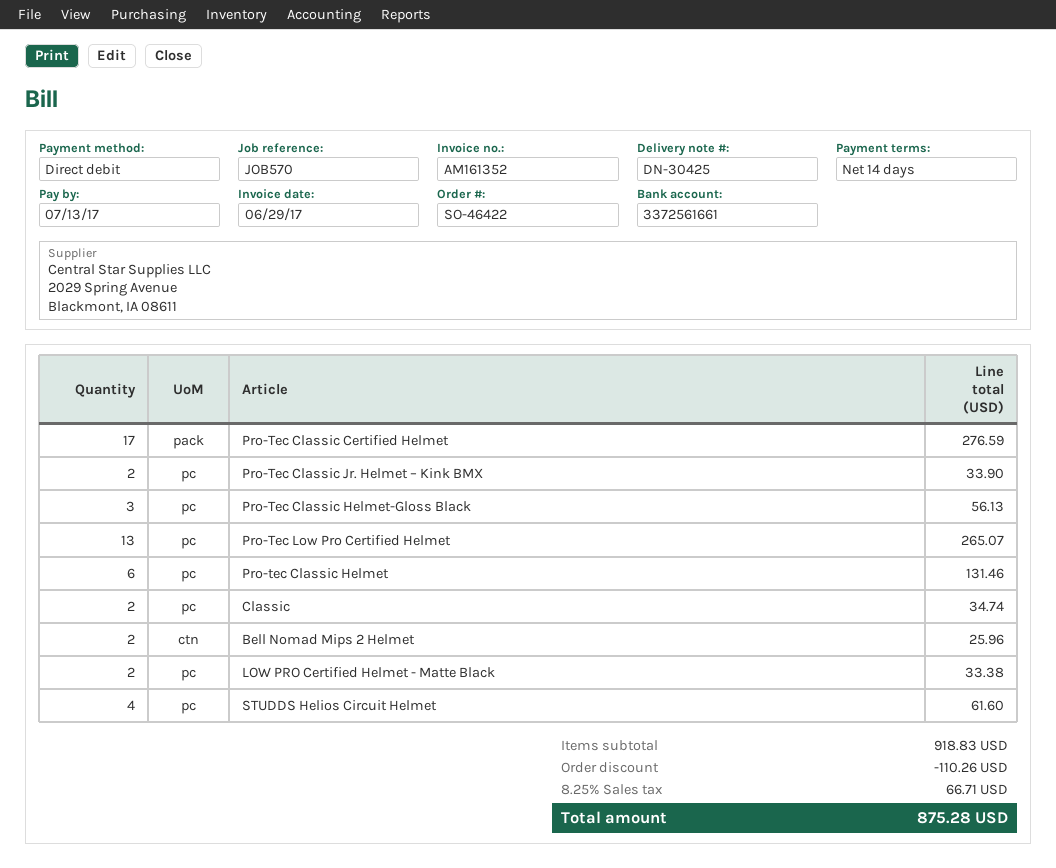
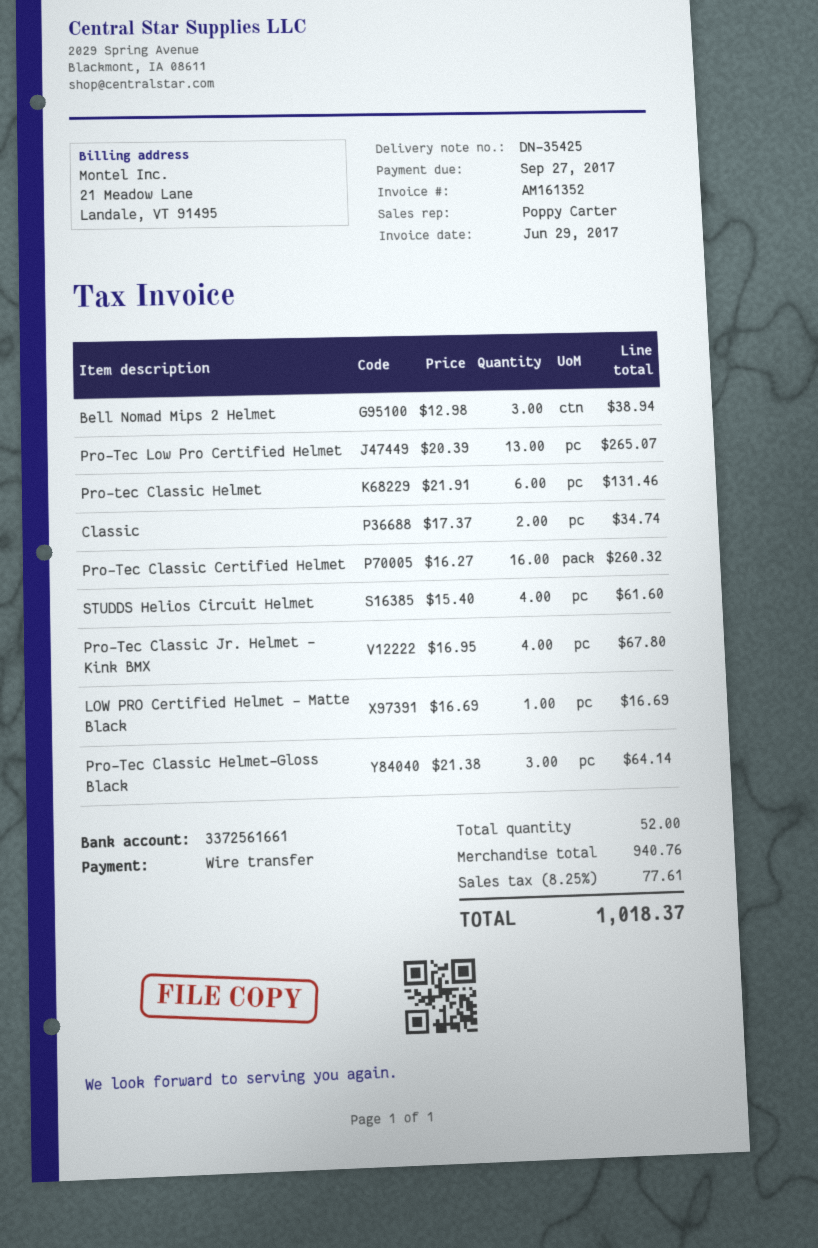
delivery note number: DN-30425 -> DN-35425
due date: 2017-07-13 -> 2017-09-27
payment method: direct debit -> bank transfer
Pro-Tec Classic Certified Helmet: 17 for 276.59 -> 16 for 260.32
Pro-Tec Classic Jr. Helmet – Kink BMX: 2 for 33.90 -> 4 for 67.80
Pro-Tec Classic Helmet-Gloss Black: 3 for 56.13 -> 3 for 64.14
Bell Nomad Mips 2 Helmet: 2 for 25.96 -> 3 for 38.94
LOW PRO Certified Helmet - Matte Black: 2 for 33.38 -> 1 for 16.69
subtotal: 918.83 -> 940.76
discount: 110.26 -> none
tax: 8.25% = 66.71 -> 8.25% = 77.61
total: 875.28 -> 1018.37

